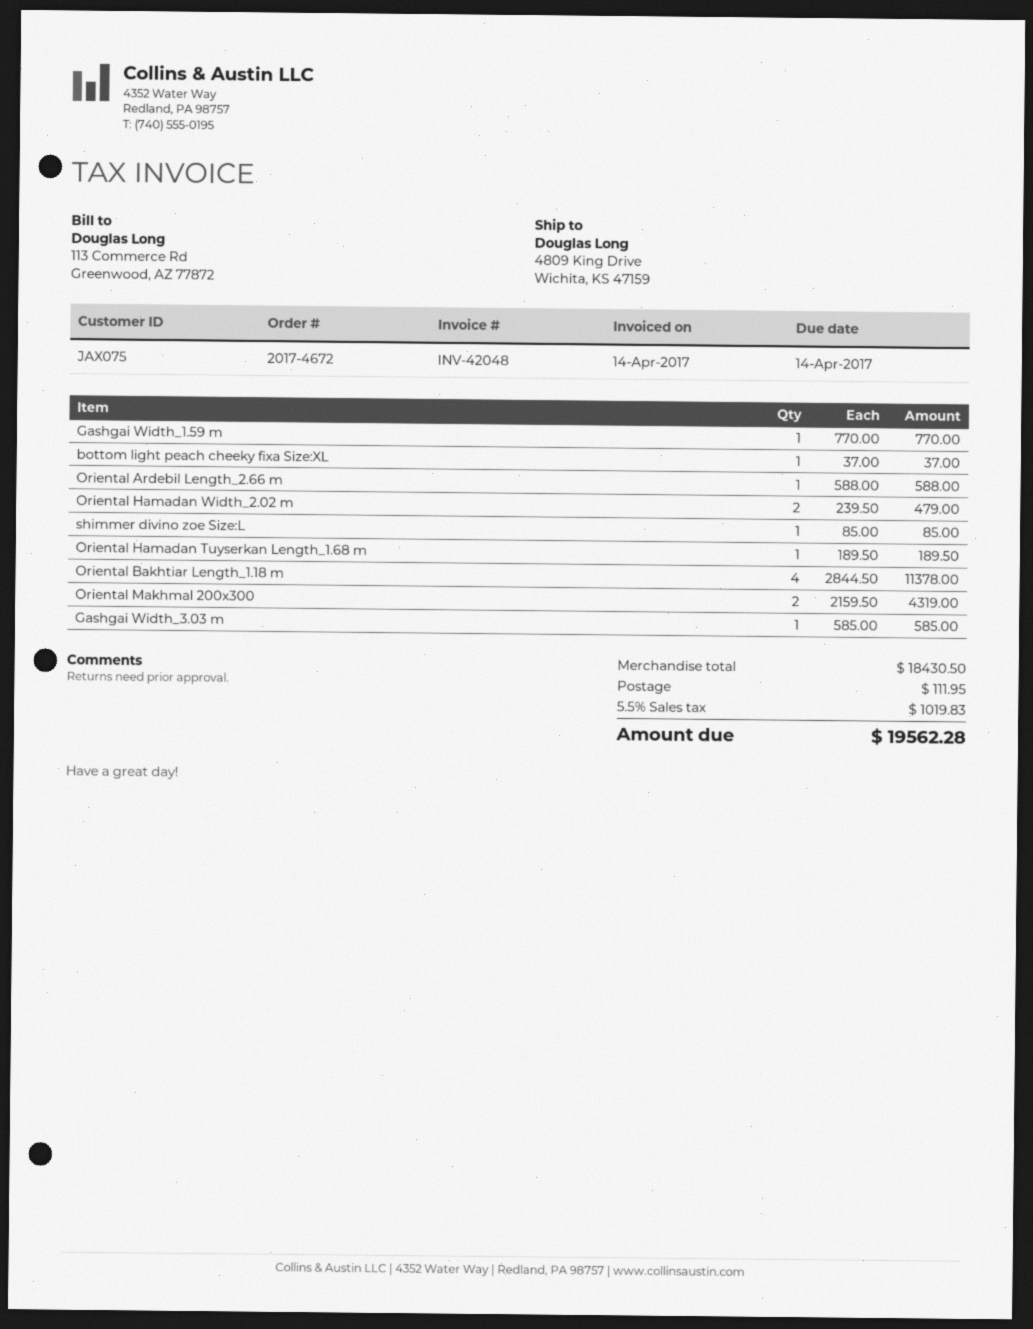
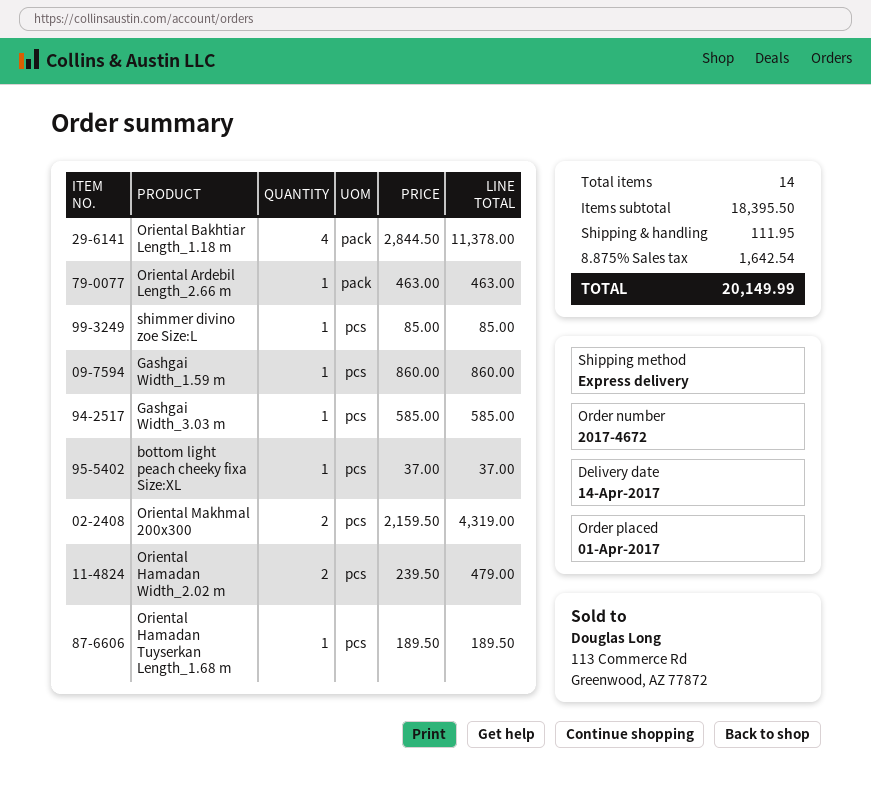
Gashgai Width_1.59 m: 1 x 770.00 = 770.00 -> 1 x 860.00 = 860.00
Oriental Ardebil Length_2.66 m: 1 x 588.00 = 588.00 -> 1 x 463.00 = 463.00
subtotal: 18430.50 -> 18395.50
tax: 5.5% = 1019.83 -> 8.875% = 1642.54
total: 19562.28 -> 20149.99

